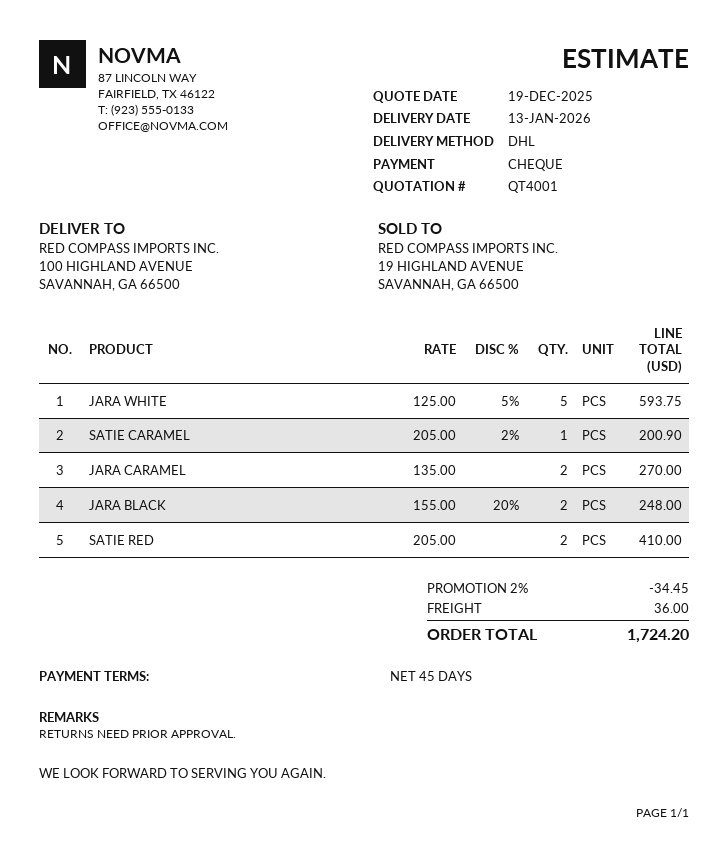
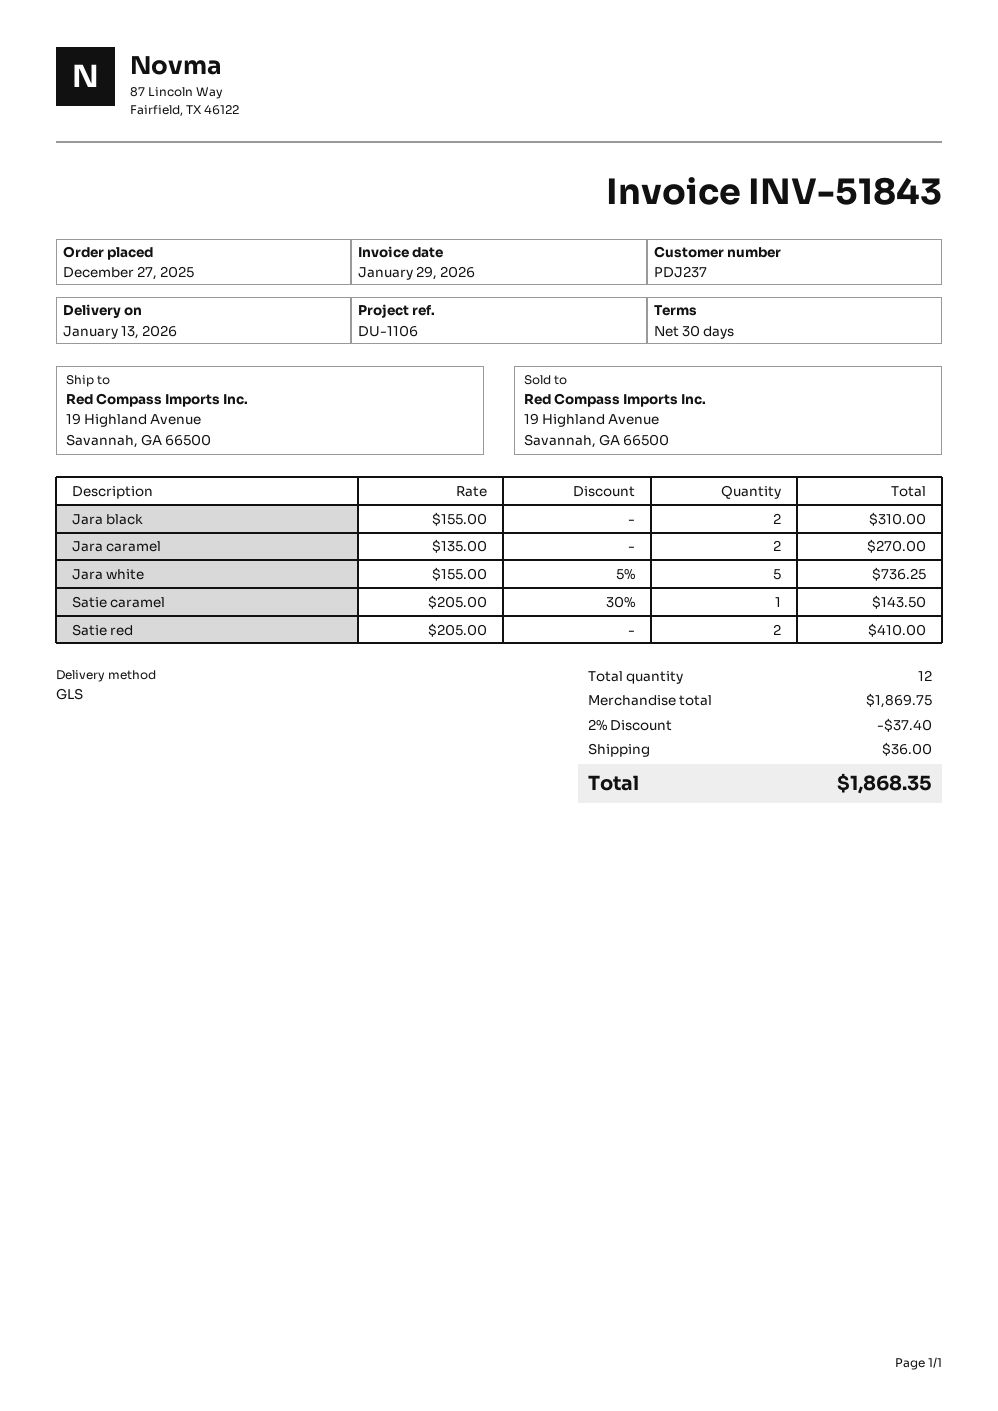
payment terms: 45 days -> 30 days
shipping method: DHL -> GLS
ship to: 100 HIGHLAND AVENUE, SAVANNAH, GA 66500 -> 19 Highland Avenue, Savannah, GA 66500
JARA WHITE: 5 x 125.00 - 5% = 593.75 -> 5 x 155.00 - 5% = 736.25
SATIE CARAMEL: 1 x 205.00 - 2% = 200.90 -> 1 x 205.00 - 30% = 143.50
JARA BLACK: 2 x 155.00 - 20% = 248.00 -> 2 x 155.00 = 310.00
discount: 2% = 34.45 -> 2% = 37.40
total: 1724.20 -> 1868.35

